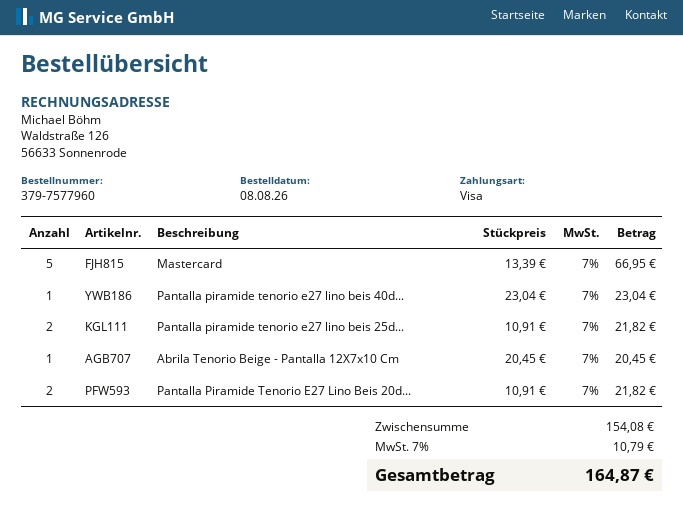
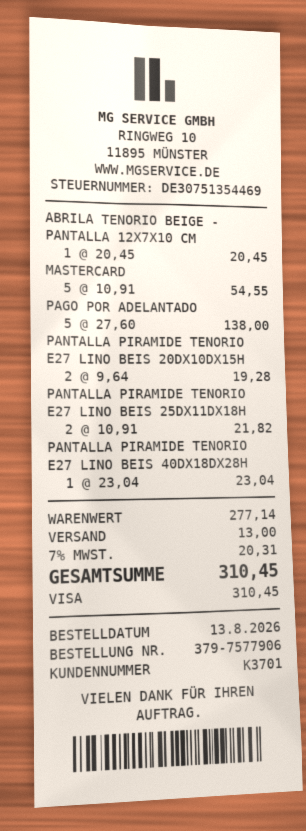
order number: 379-7577960 -> 379-7577906
order date: 2026-08-08 -> 2026-08-13
Mastercard: 5 x 13.39 = 66.95 -> 5 x 10.91 = 54.55
Pantalla Piramide Tenorio E27 Lino Beis 20d...: 2 x 10.91 = 21.82 -> 2 x 9.64 = 19.28
PAGO POR ADELANTADO: none -> 5 x 27.60 = 138.00
subtotal: 154.08 -> 277.14
shipping: none -> 13.00
tax: 7% = 10.79 -> 7% = 20.31
total: 164.87 -> 310.45

